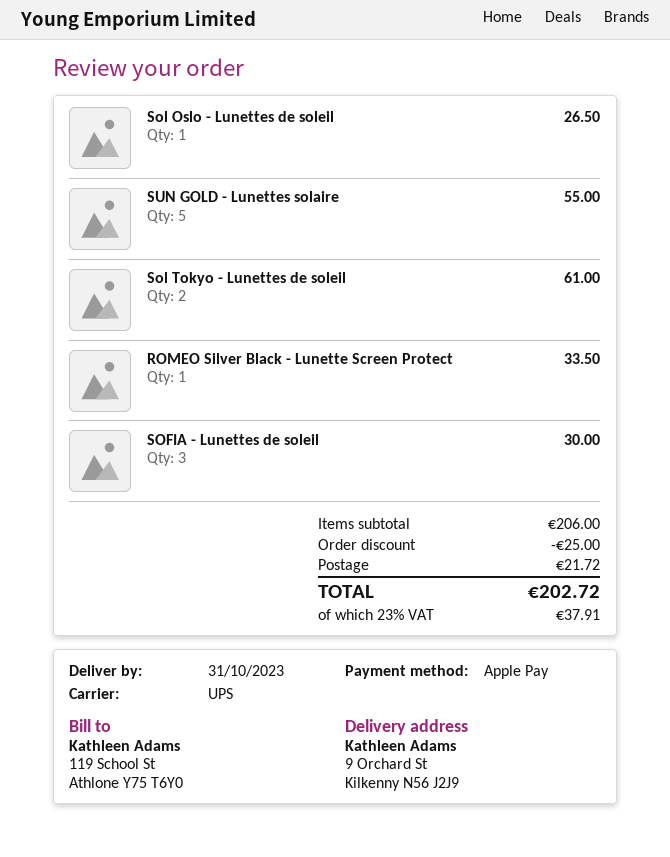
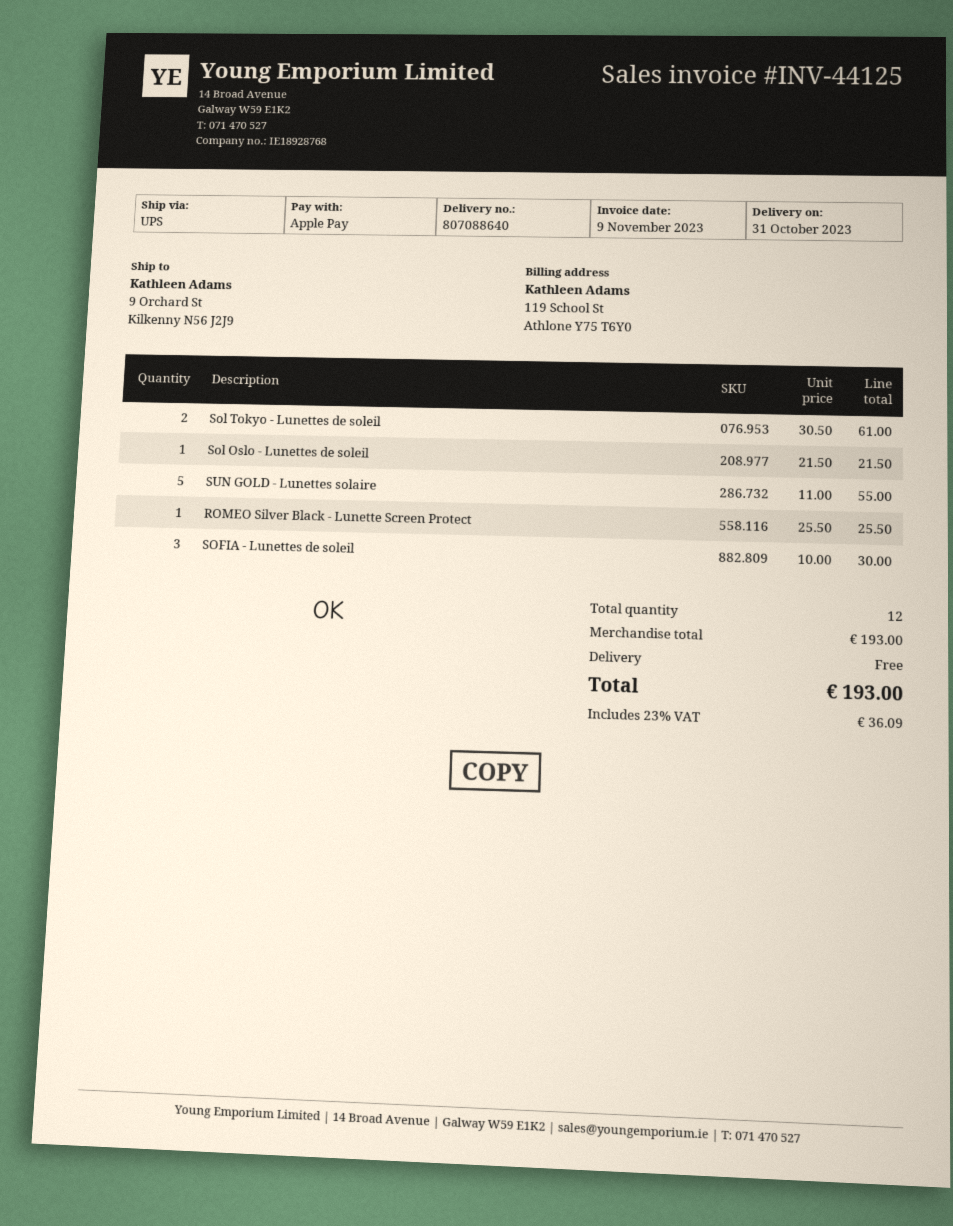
Sol Oslo - Lunettes de soleil: 1 for 26.50 -> 1 for 21.50
ROMEO Silver Black - Lunette Screen Protect: 1 for 33.50 -> 1 for 25.50
subtotal: 206.00 -> 193.00
discount: 25.00 -> none
shipping: 21.72 -> 0.00
tax: 23% = 37.91 -> 23% = 36.09
total: 202.72 -> 193.00

